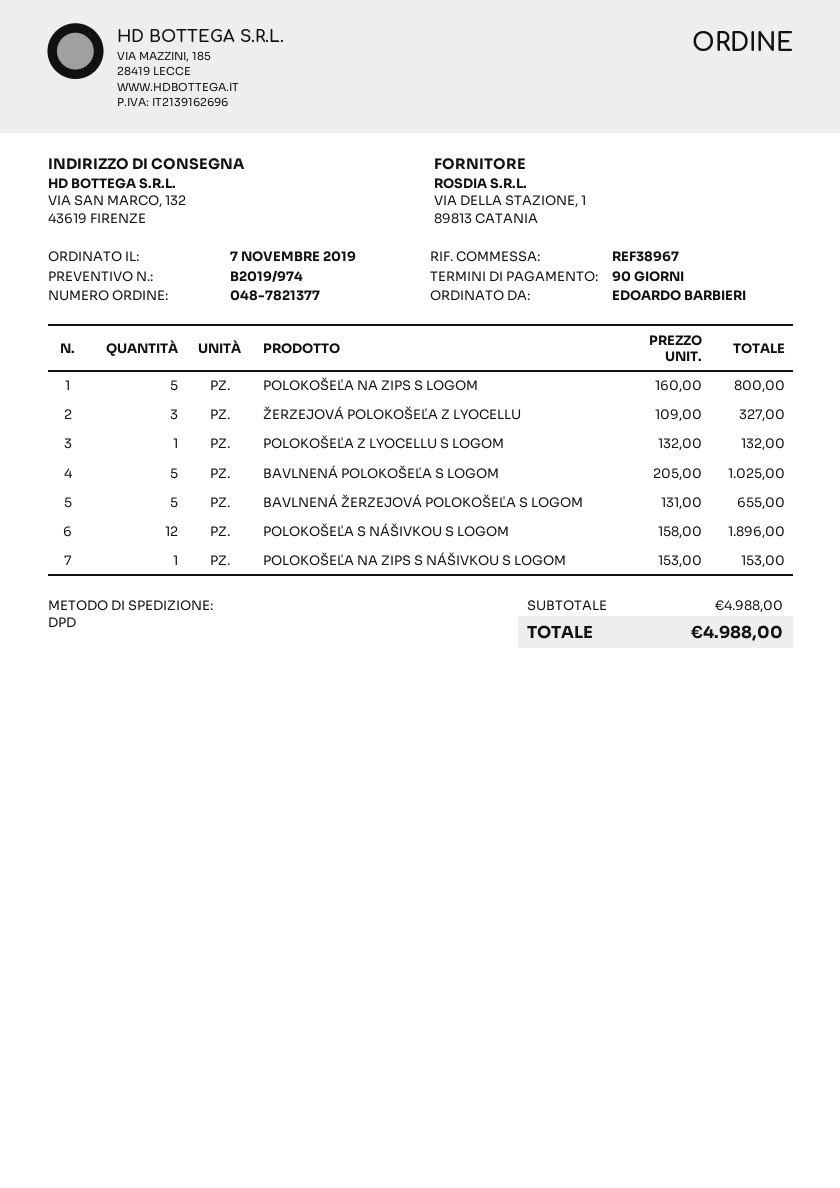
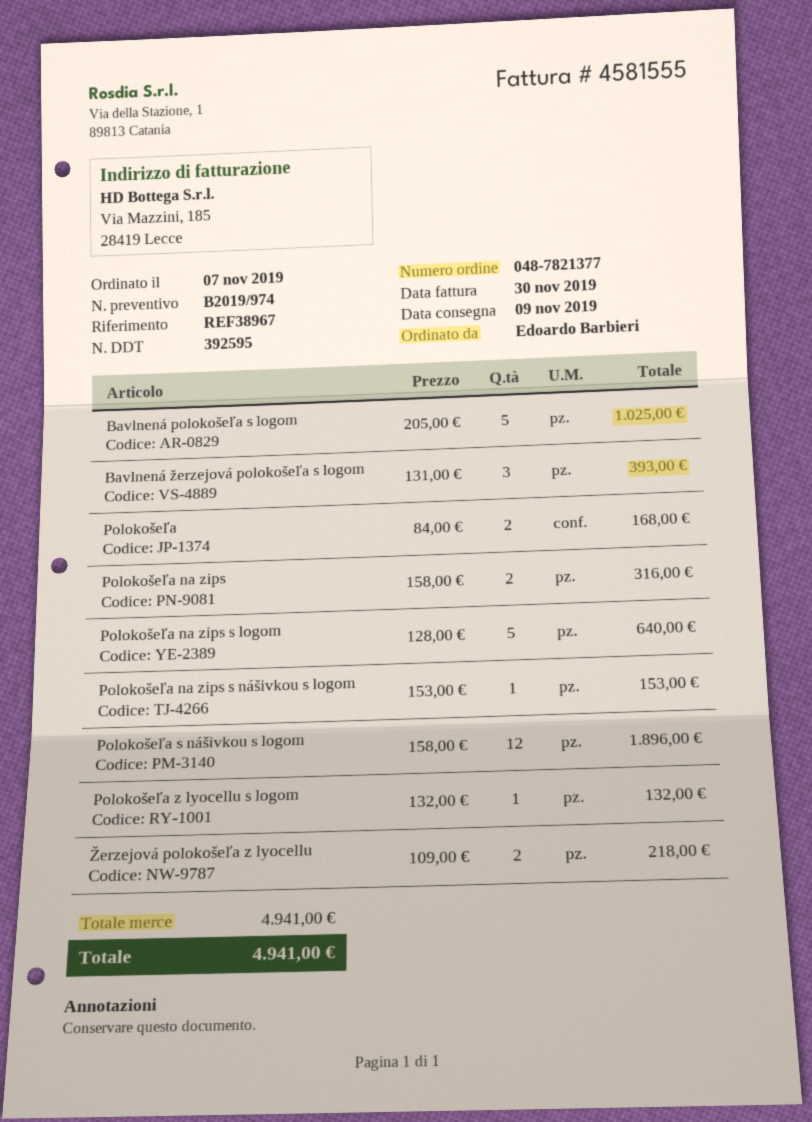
POLOKOŠEĽA NA ZIPS S LOGOM: 5 x 160.00 = 800.00 -> 5 x 128.00 = 640.00
ŽERZEJOVÁ POLOKOŠEĽA Z LYOCELLU: 3 x 109.00 = 327.00 -> 2 x 109.00 = 218.00
BAVLNENÁ ŽERZEJOVÁ POLOKOŠEĽA S LOGOM: 5 x 131.00 = 655.00 -> 3 x 131.00 = 393.00
Polokošeľa: none -> 2 x 84.00 = 168.00
Polokošeľa na zips: none -> 2 x 158.00 = 316.00
subtotal: 4988.00 -> 4941.00
total: 4988.00 -> 4941.00

